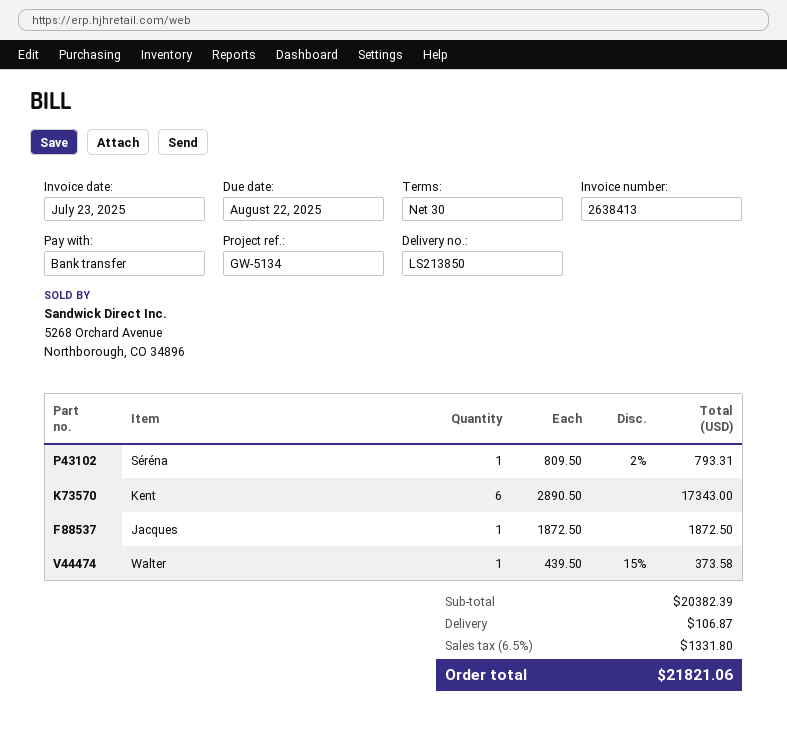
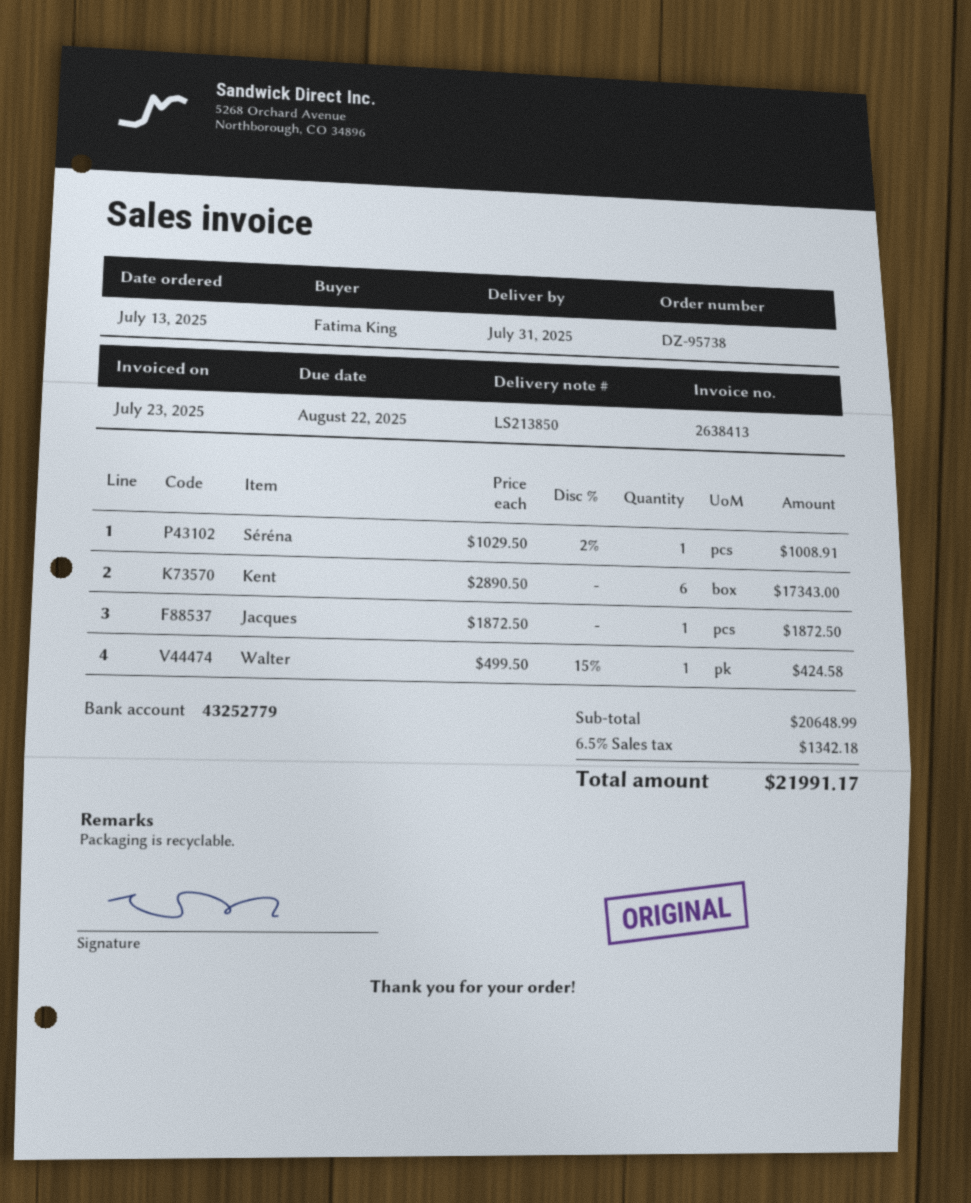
Séréna: 1 x 809.50 - 2% = 793.31 -> 1 x 1029.50 - 2% = 1008.91
Walter: 1 x 439.50 - 15% = 373.58 -> 1 x 499.50 - 15% = 424.58
subtotal: 20382.39 -> 20648.99
shipping: 106.87 -> none
tax: 6.5% = 1331.80 -> 6.5% = 1342.18
total: 21821.06 -> 21991.17

